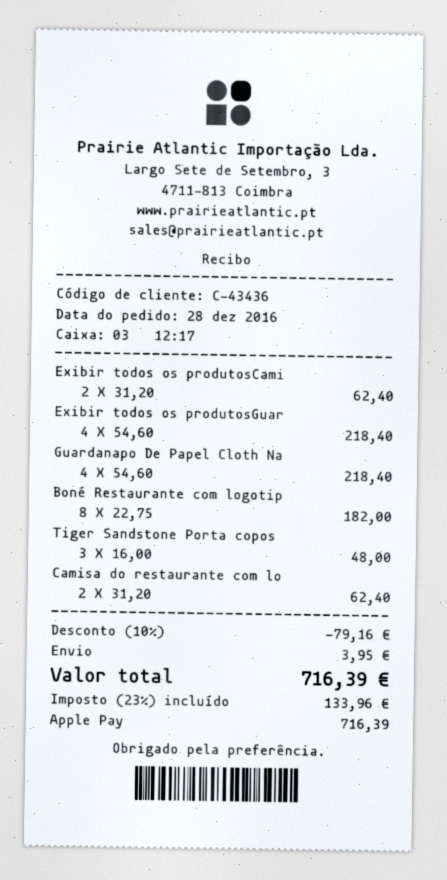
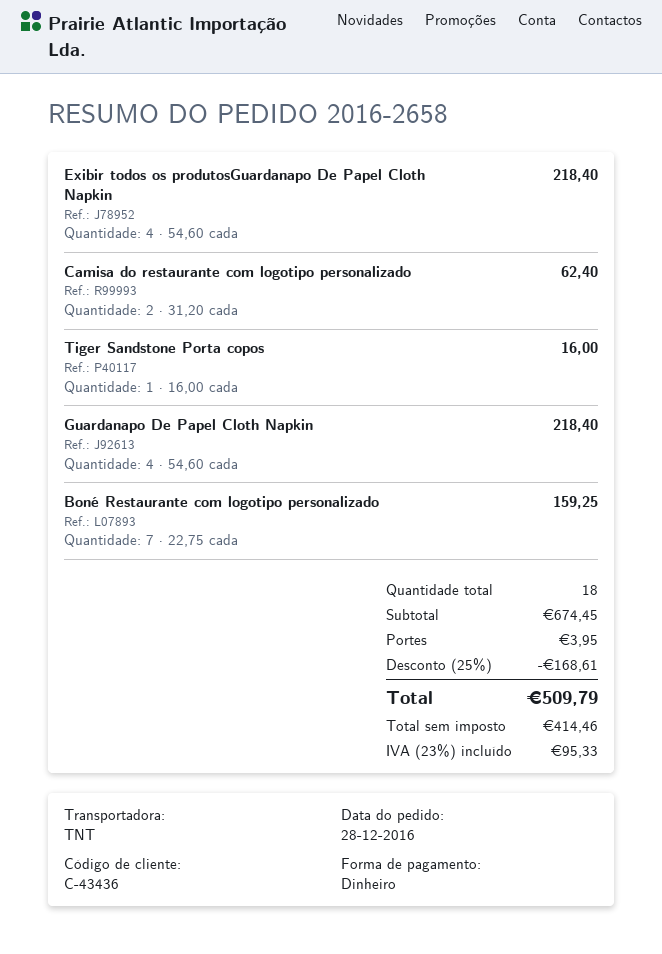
payment method: Apple Pay -> cash
Exibir todos os produtosCami: 2 x 31.20 = 62.40 -> none
Boné Restaurante com logotip: 8 x 22.75 = 182.00 -> 7 x 22.75 = 159.25
Tiger Sandstone Porta copos: 3 x 16.00 = 48.00 -> 1 x 16.00 = 16.00
discount: 10% = 79.16 -> 25% = 168.61
tax: 23% = 133.96 -> 23% = 95.33
total: 716.39 -> 509.79

